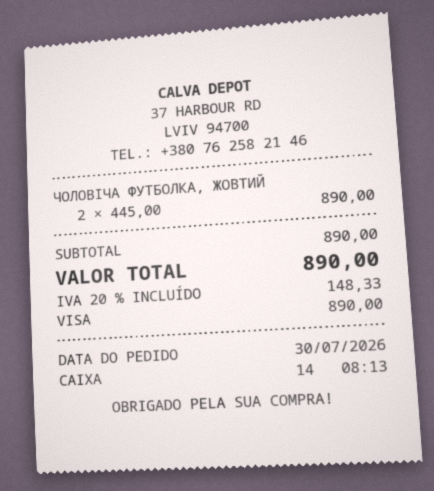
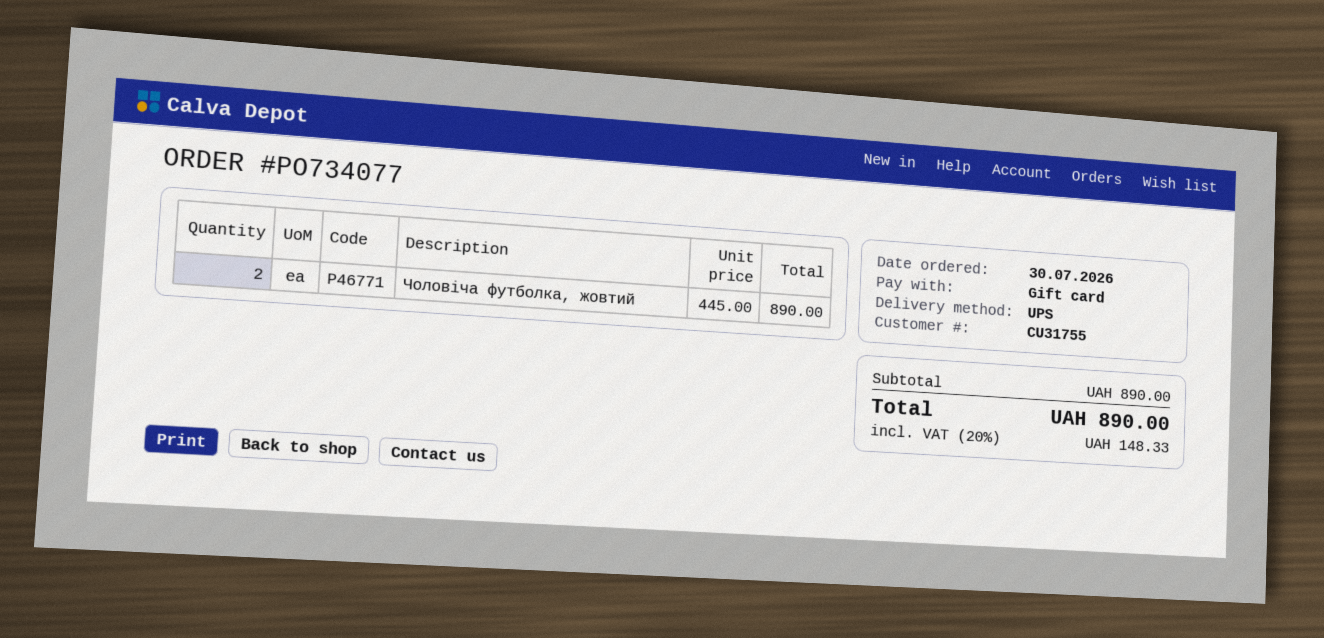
payment method: Visa -> gift card

